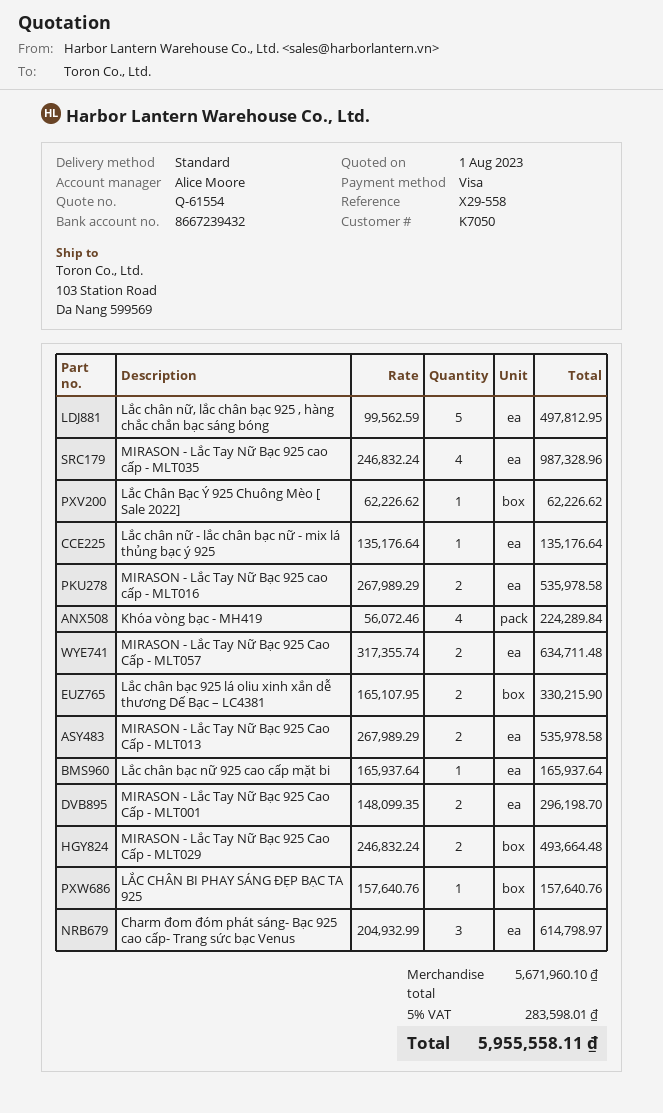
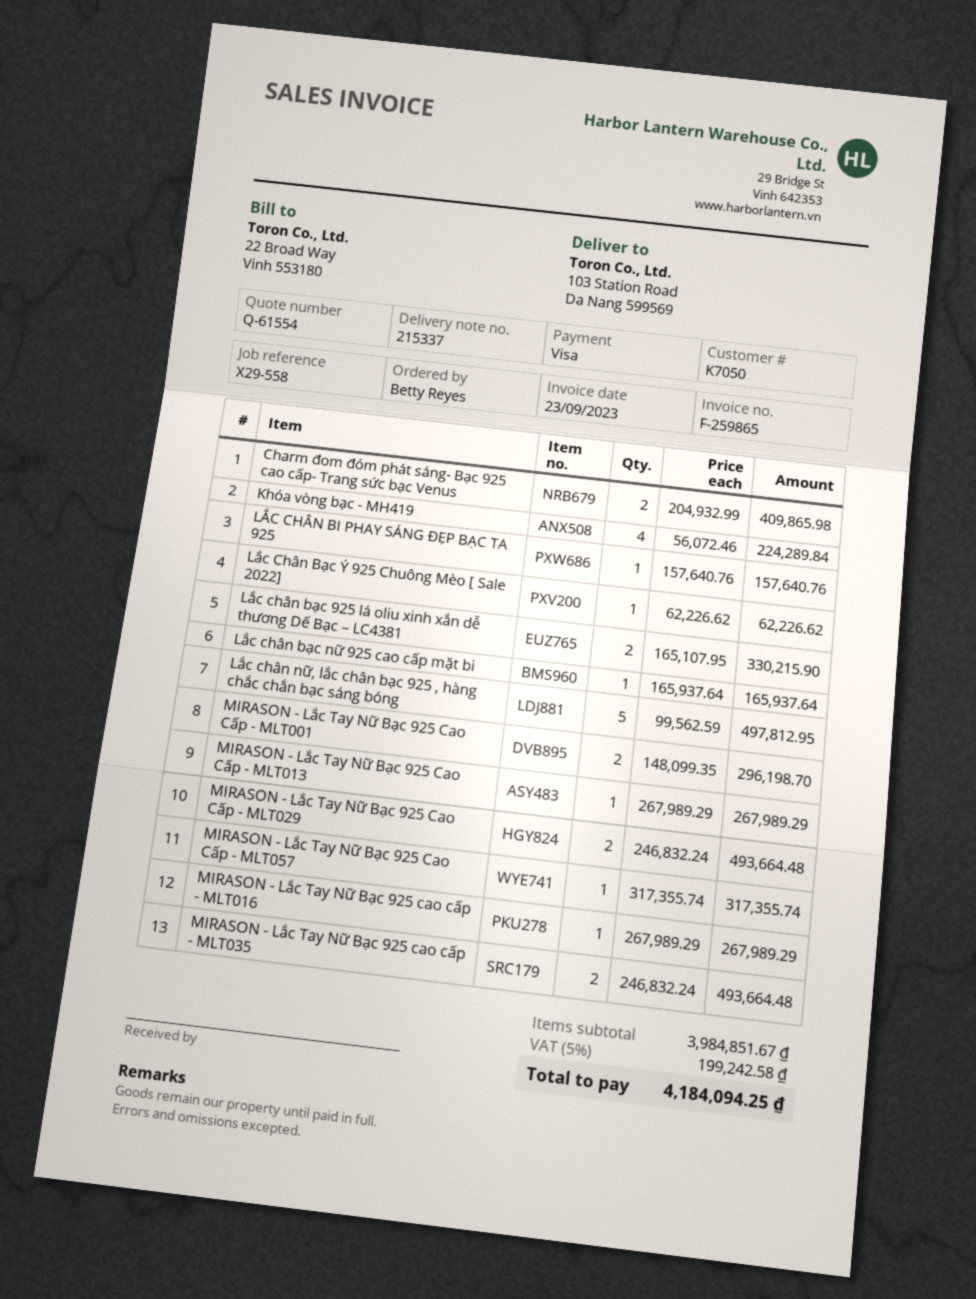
MIRASON - Lắc Tay Nữ Bạc 925 cao cấp - MLT035: 4 x 246832.24 = 987328.96 -> 2 x 246832.24 = 493664.48
Lắc chân nữ - lắc chân bạc nữ - mix lá thủng bạc ý 925: 1 x 135176.64 = 135176.64 -> none
MIRASON - Lắc Tay Nữ Bạc 925 cao cấp - MLT016: 2 x 267989.29 = 535978.58 -> 1 x 267989.29 = 267989.29
MIRASON - Lắc Tay Nữ Bạc 925 Cao Cấp - MLT057: 2 x 317355.74 = 634711.48 -> 1 x 317355.74 = 317355.74
MIRASON - Lắc Tay Nữ Bạc 925 Cao Cấp - MLT013: 2 x 267989.29 = 535978.58 -> 1 x 267989.29 = 267989.29
Charm đom đóm phát sáng- Bạc 925 cao cấp- Trang sức bạc Venus: 3 x 204932.99 = 614798.97 -> 2 x 204932.99 = 409865.98
subtotal: 5671960.10 -> 3984851.67
tax: 5% = 283598.01 -> 5% = 199242.58
total: 5955558.11 -> 4184094.25

